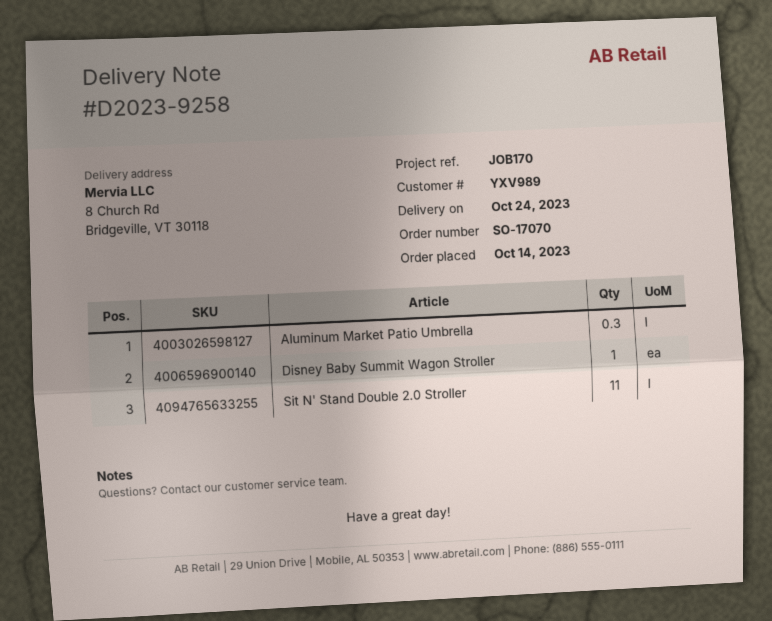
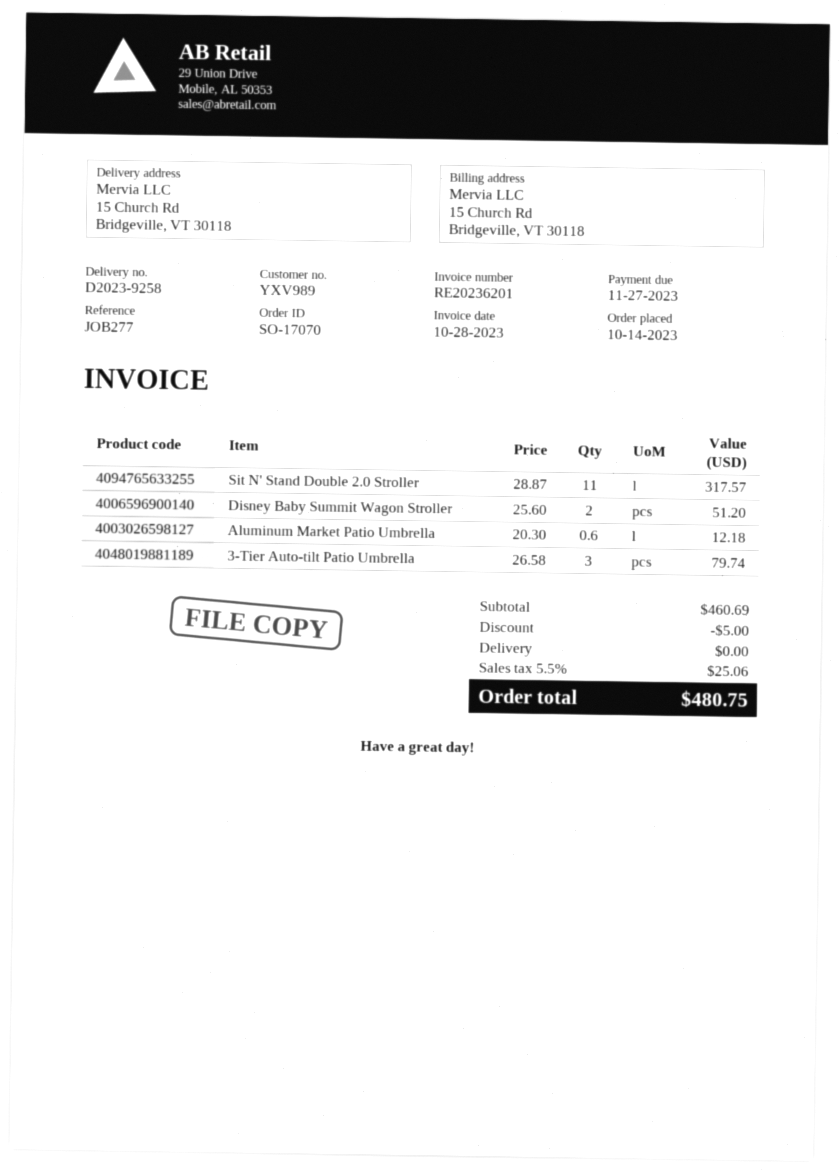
reference: JOB170 -> JOB277
ship to: 8 Church Rd, Bridgeville, VT 30118 -> 15 Church Rd, Bridgeville, VT 30118
Aluminum Market Patio Umbrella: 0.3 -> 0.6
Disney Baby Summit Wagon Stroller: 1 -> 2
3‑Tier Auto-tilt Patio Umbrella: none -> 3

